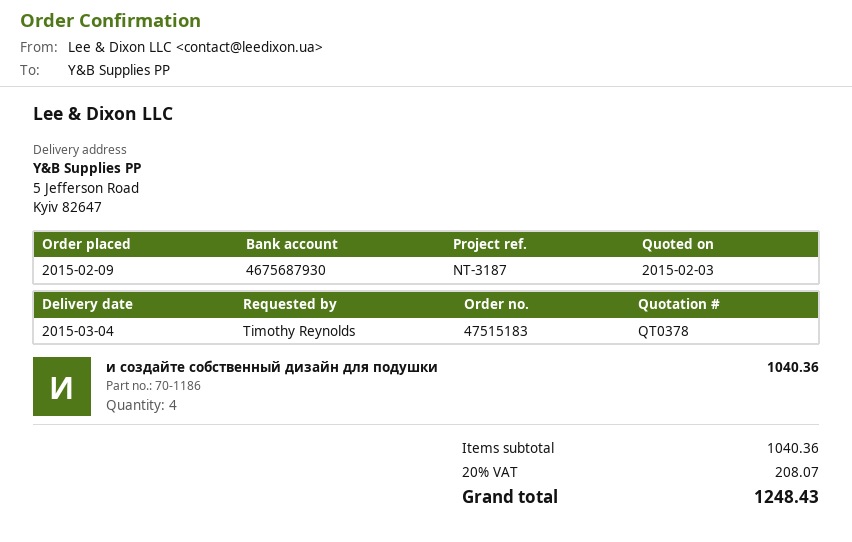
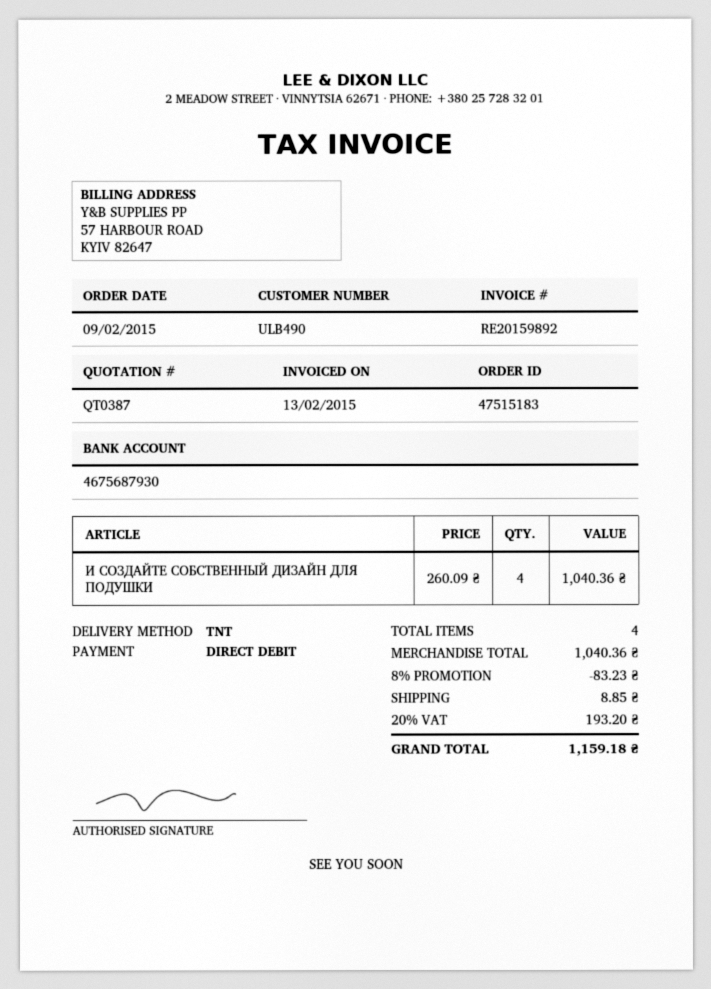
quote number: QT0378 -> QT0387
discount: none -> 8% = 83.23
shipping: none -> 8.85
tax: 20% = 208.07 -> 20% = 193.20
total: 1248.43 -> 1159.18

